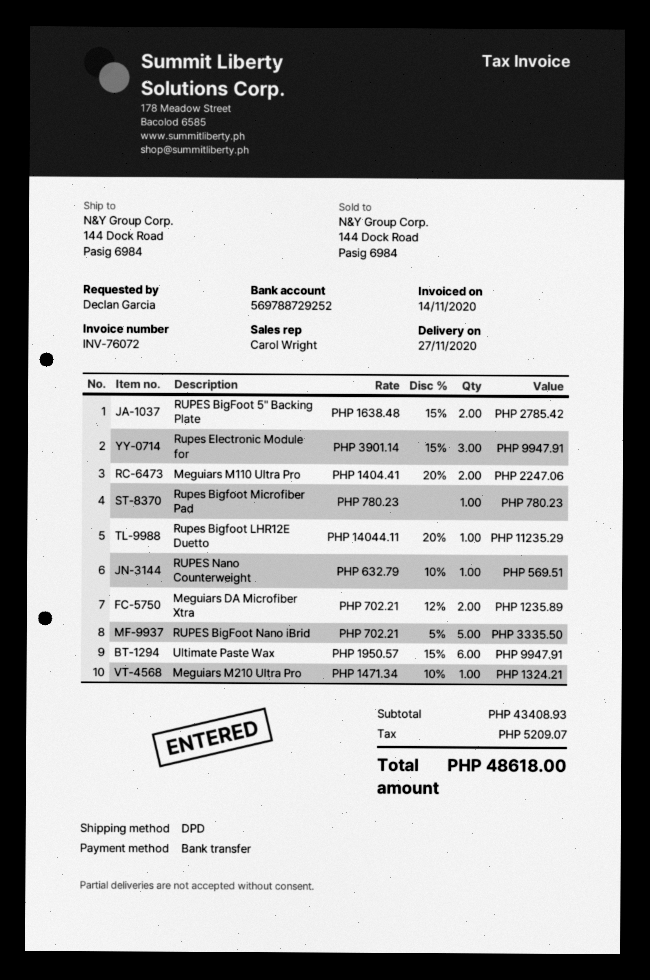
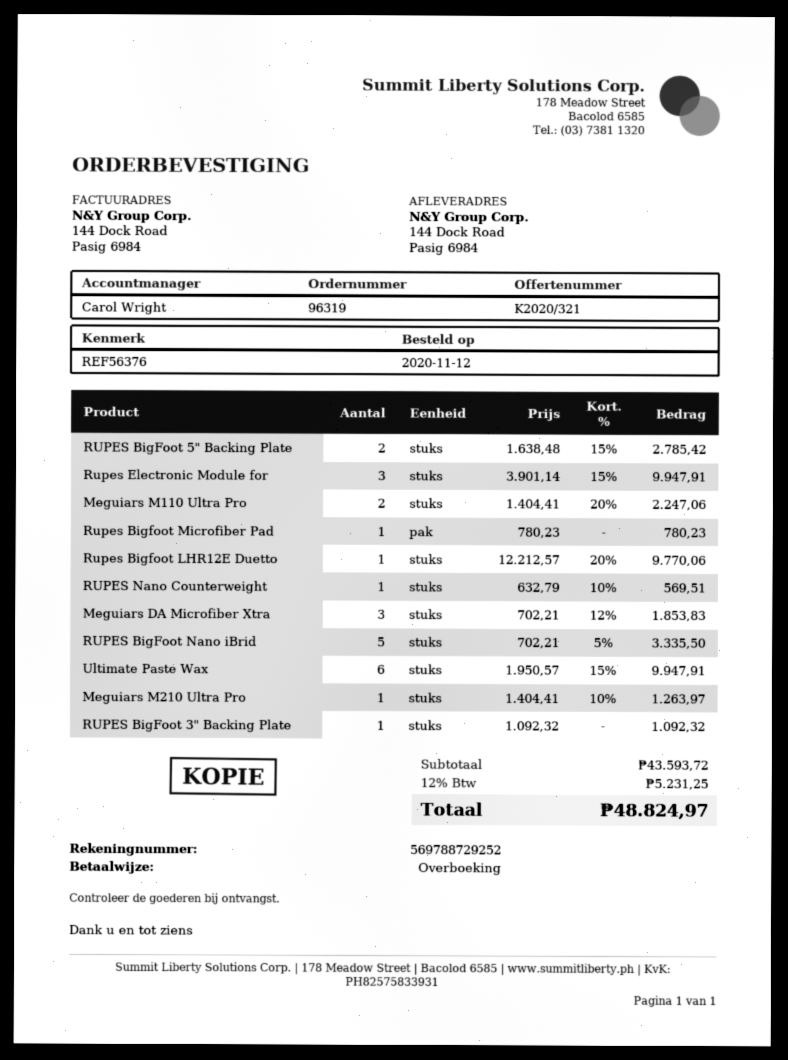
Rupes Bigfoot LHR12E Duetto: 1 x 14044.11 - 20% = 11235.29 -> 1 x 12212.57 - 20% = 9770.06
Meguiars DA Microfiber Xtra: 2 x 702.21 - 12% = 1235.89 -> 3 x 702.21 - 12% = 1853.83
Meguiars M210 Ultra Pro: 1 x 1471.34 - 10% = 1324.21 -> 1 x 1404.41 - 10% = 1263.97
RUPES BigFoot 3" Backing Plate: none -> 1 x 1092.32 = 1092.32
subtotal: 43408.93 -> 43593.72
tax: 5209.07 -> 5231.25
total: 48618.00 -> 48824.97

